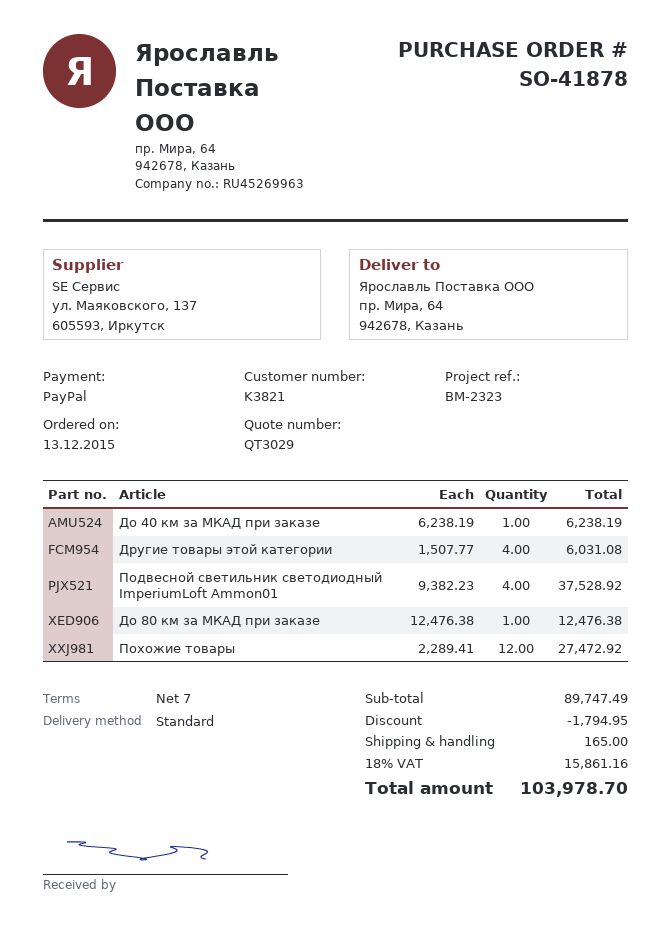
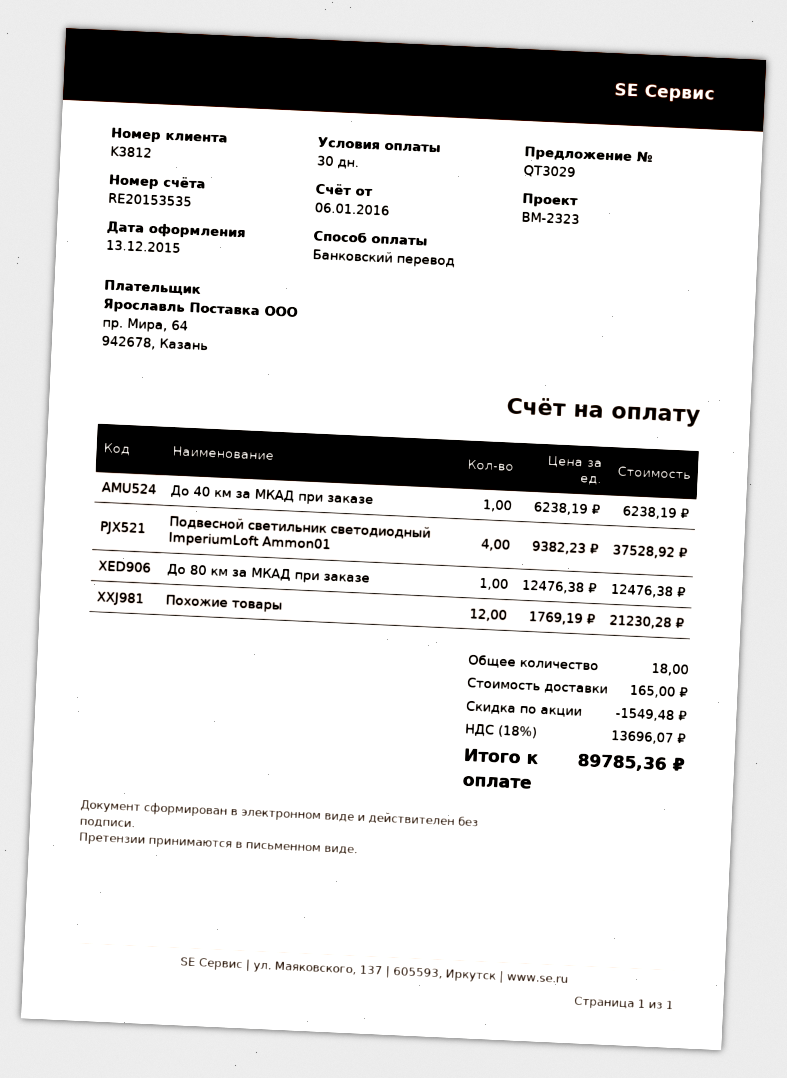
payment terms: 7 days -> 30 days
customer number: K3821 -> K3812
payment method: PayPal -> bank transfer
Другие товары этой категории: 4 x 1507.77 = 6031.08 -> none
Похожие товары: 12 x 2289.41 = 27472.92 -> 12 x 1769.19 = 21230.28
discount: 1794.95 -> 1549.48
tax: 18% = 15861.16 -> 18% = 13696.07
total: 103978.70 -> 89785.36

